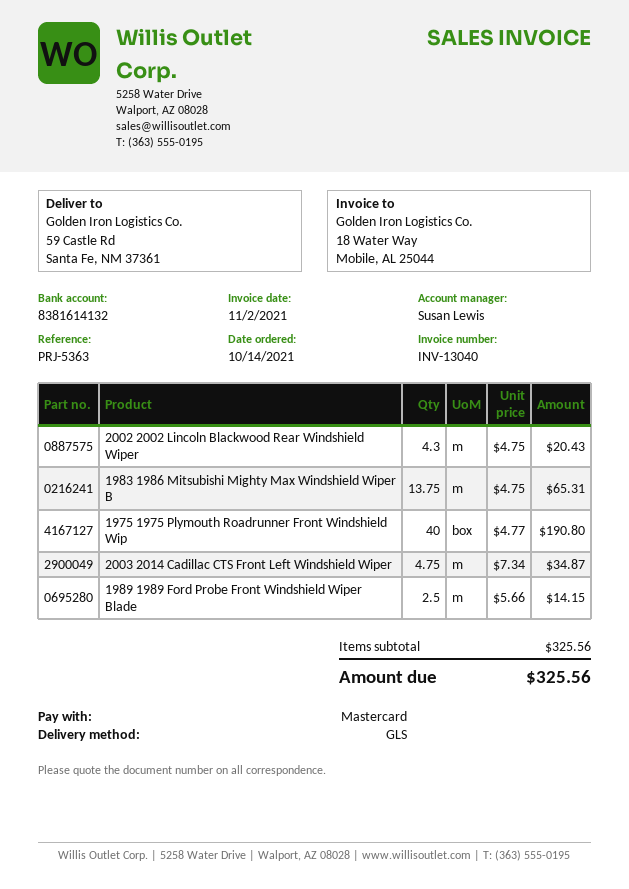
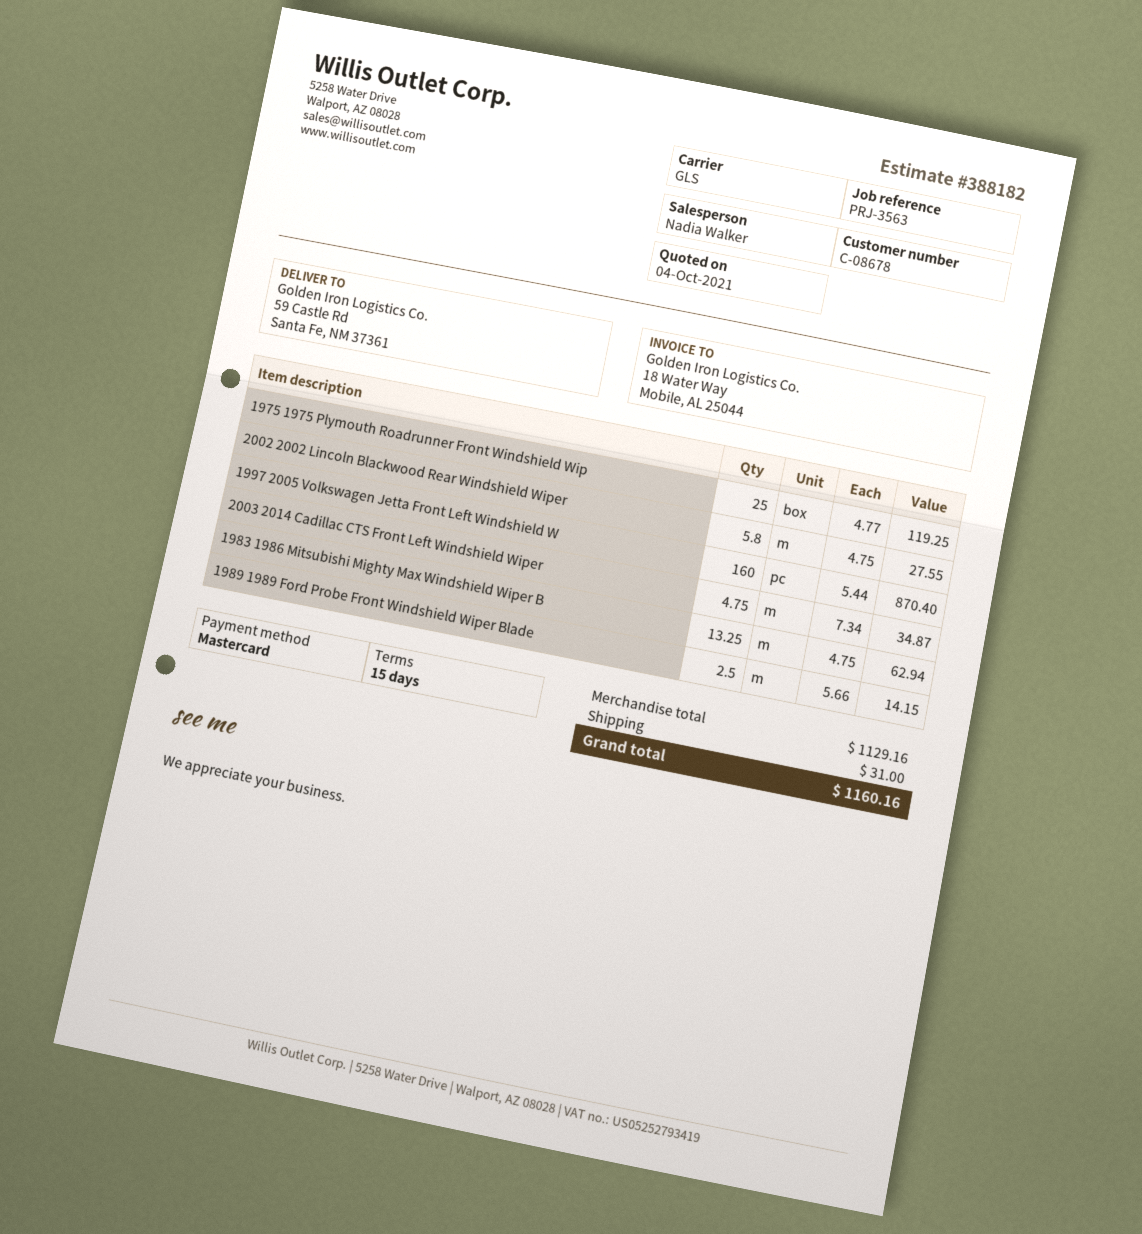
reference: PRJ-5363 -> PRJ-3563
sales rep: Susan Lewis -> Nadia Walker
2002 2002 Lincoln Blackwood Rear Windshield Wiper: 4.3 x 4.75 = 20.43 -> 5.8 x 4.75 = 27.55
1983 1986 Mitsubishi Mighty Max Windshield Wiper B: 13.75 x 4.75 = 65.31 -> 13.25 x 4.75 = 62.94
1975 1975 Plymouth Roadrunner Front Windshield Wip: 40 x 4.77 = 190.80 -> 25 x 4.77 = 119.25
1997 2005 Volkswagen Jetta Front Left Windshield W: none -> 160 x 5.44 = 870.40
subtotal: 325.56 -> 1129.16
shipping: none -> 31.00
total: 325.56 -> 1160.16

